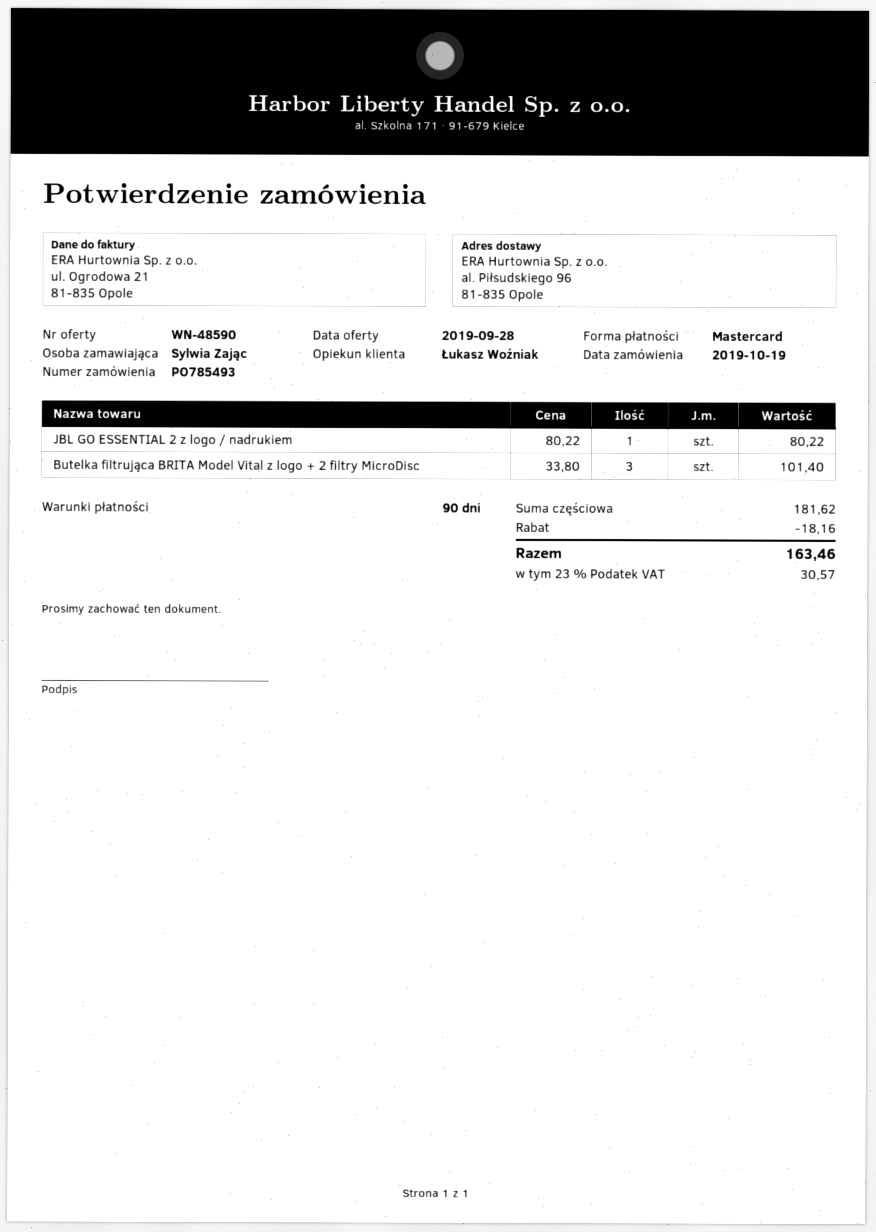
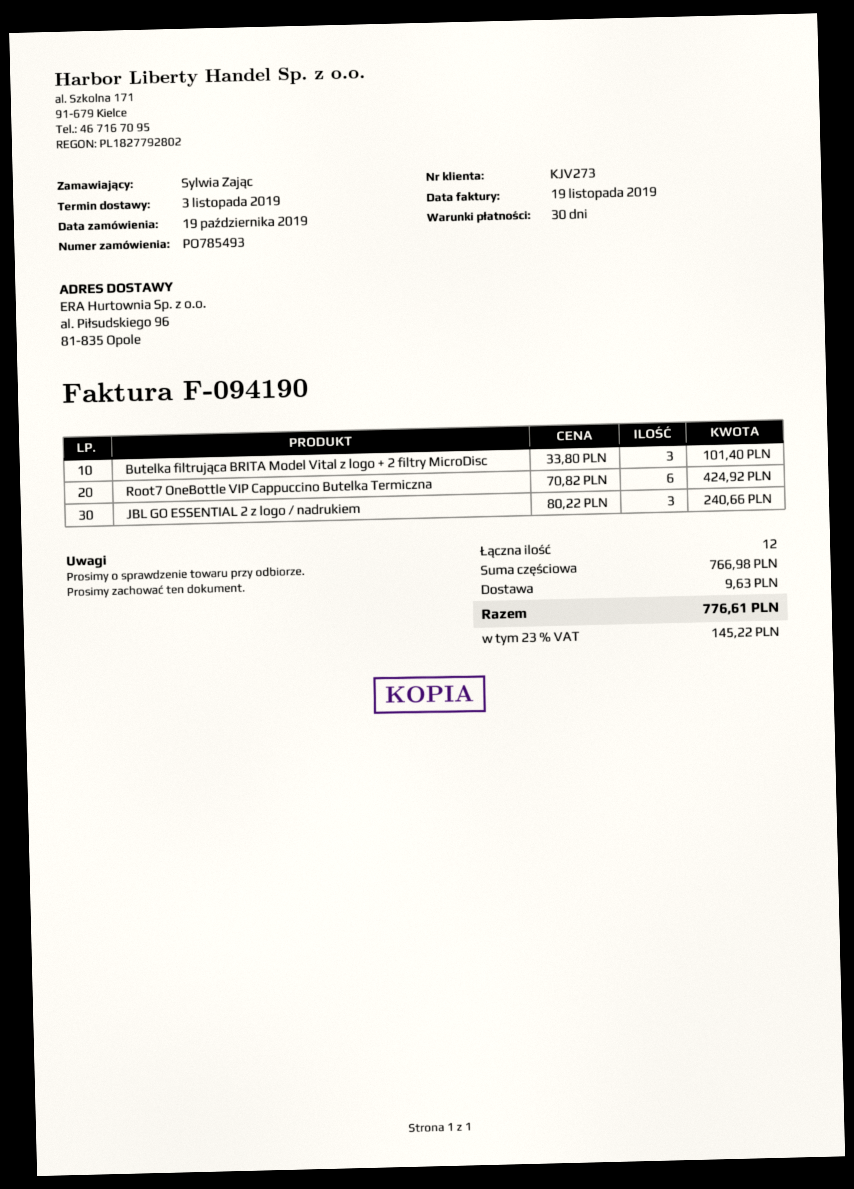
payment terms: 90 days -> 30 days
JBL GO ESSENTIAL 2 z logo / nadrukiem: 1 x 80.22 = 80.22 -> 3 x 80.22 = 240.66
Root7 OneBottle VIP Cappuccino Butelka Termiczna: none -> 6 x 70.82 = 424.92
subtotal: 181.62 -> 766.98
discount: 18.16 -> none
shipping: none -> 9.63
tax: 23% = 30.57 -> 23% = 145.22
total: 163.46 -> 776.61

